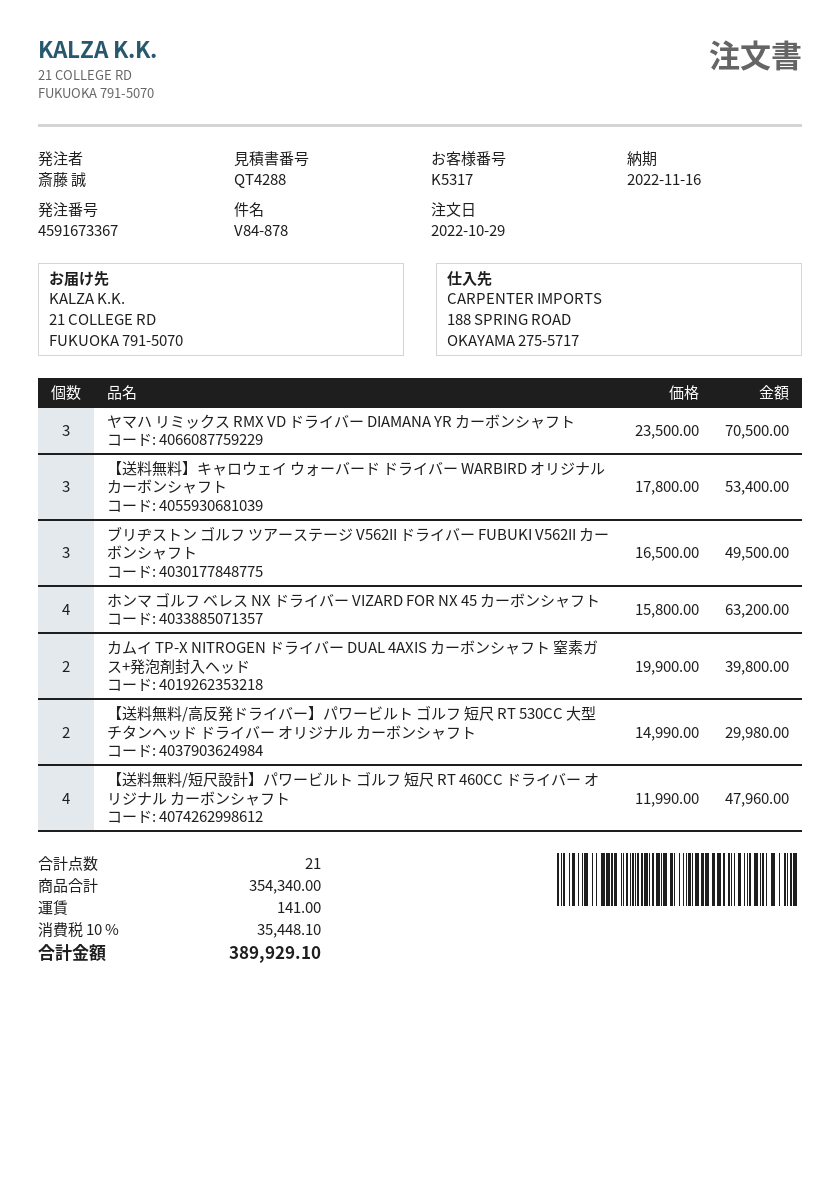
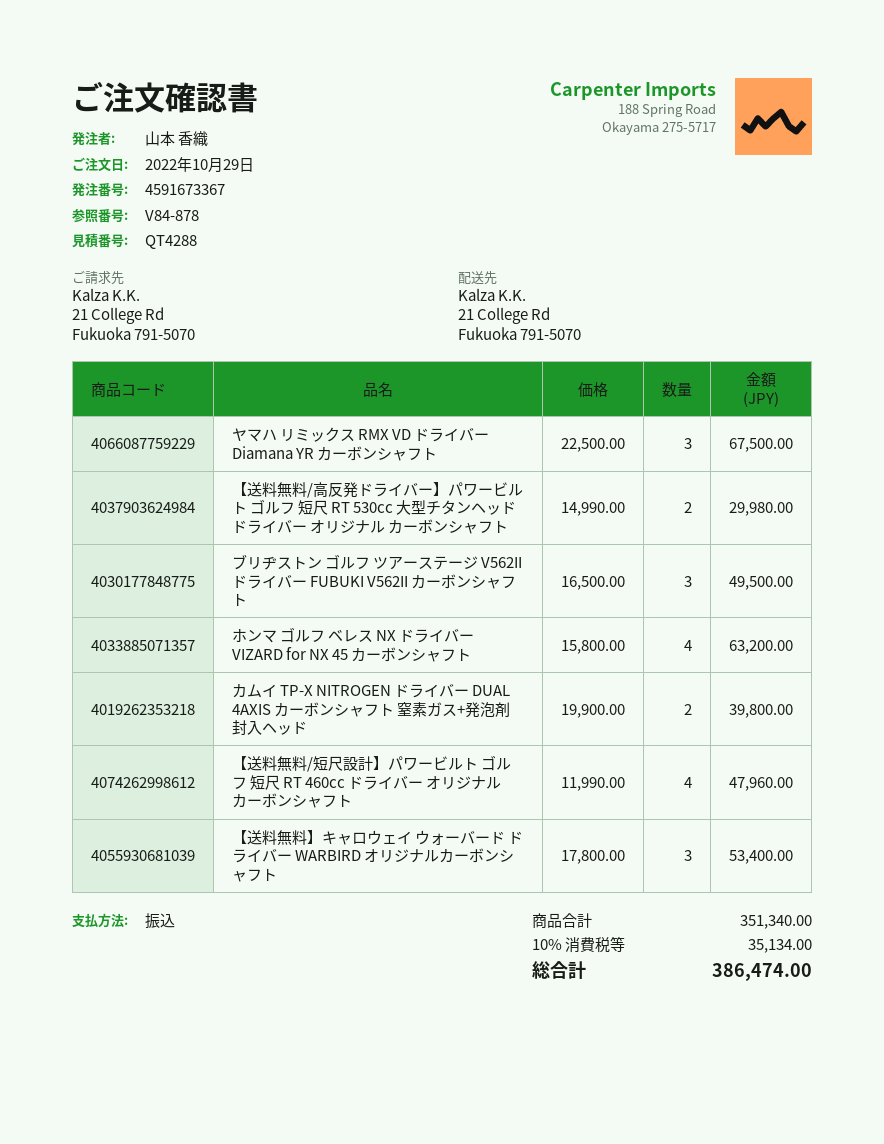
ordered by: 斎藤 誠 -> 山本 香織
ヤマハ リミックス RMX VD ドライバー DIAMANA YR カーボンシャフト: 3 x 23500.00 = 70500.00 -> 3 x 22500.00 = 67500.00
subtotal: 354340.00 -> 351340.00
shipping: 141.00 -> none
tax: 10% = 35448.10 -> 10% = 35134.00
total: 389929.10 -> 386474.00

